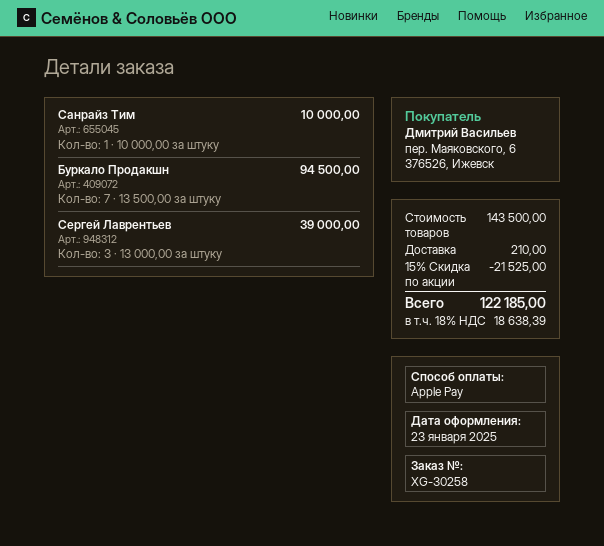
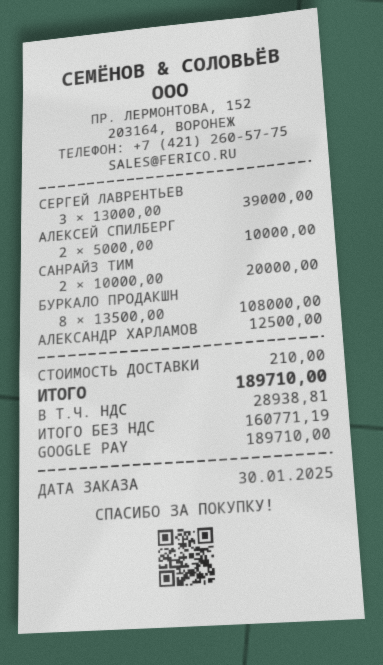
order date: 2025-01-23 -> 2025-01-30
payment method: Apple Pay -> Google Pay
Санрайз Тим: 1 x 10000.00 = 10000.00 -> 2 x 10000.00 = 20000.00
Буркало Продакшн: 7 x 13500.00 = 94500.00 -> 8 x 13500.00 = 108000.00
АЛЕКСЕЙ СПИЛБЕРГ: none -> 2 x 5000.00 = 10000.00
АЛЕКСАНДР ХАРЛАМОВ: none -> 1 x 12500.00 = 12500.00
discount: 15% = 21525.00 -> none
tax: 18638.39 -> 28938.81
total: 122185.00 -> 189710.00

